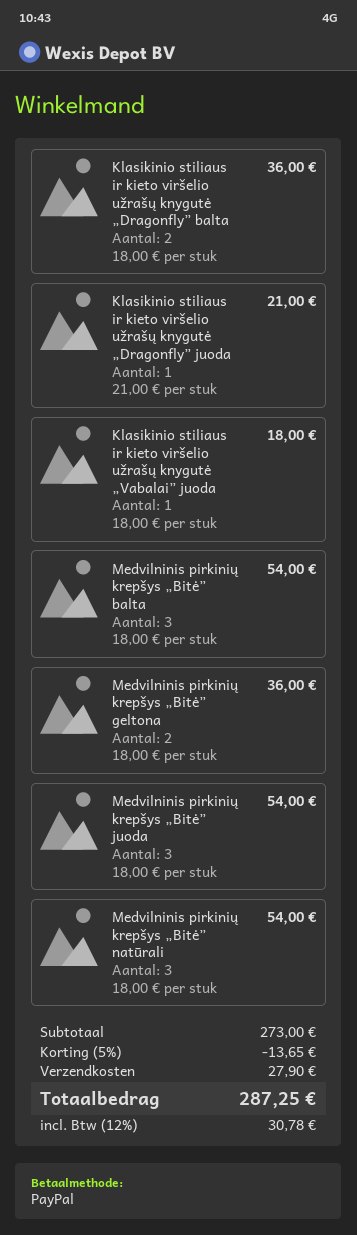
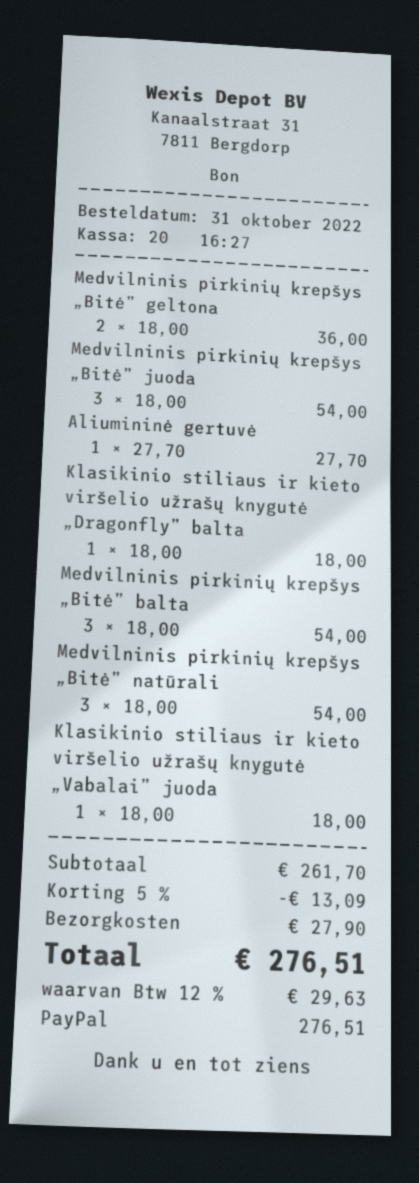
Klasikinio stiliaus ir kieto viršelio užrašų knygutė „Dragonfly” balta: 2 x 18.00 = 36.00 -> 1 x 18.00 = 18.00
Klasikinio stiliaus ir kieto viršelio užrašų knygutė „Dragonfly” juoda: 1 x 21.00 = 21.00 -> none
Aliumininė gertuvė: none -> 1 x 27.70 = 27.70
subtotal: 273.00 -> 261.70
discount: 5% = 13.65 -> 5% = 13.09
tax: 12% = 30.78 -> 12% = 29.63
total: 287.25 -> 276.51

